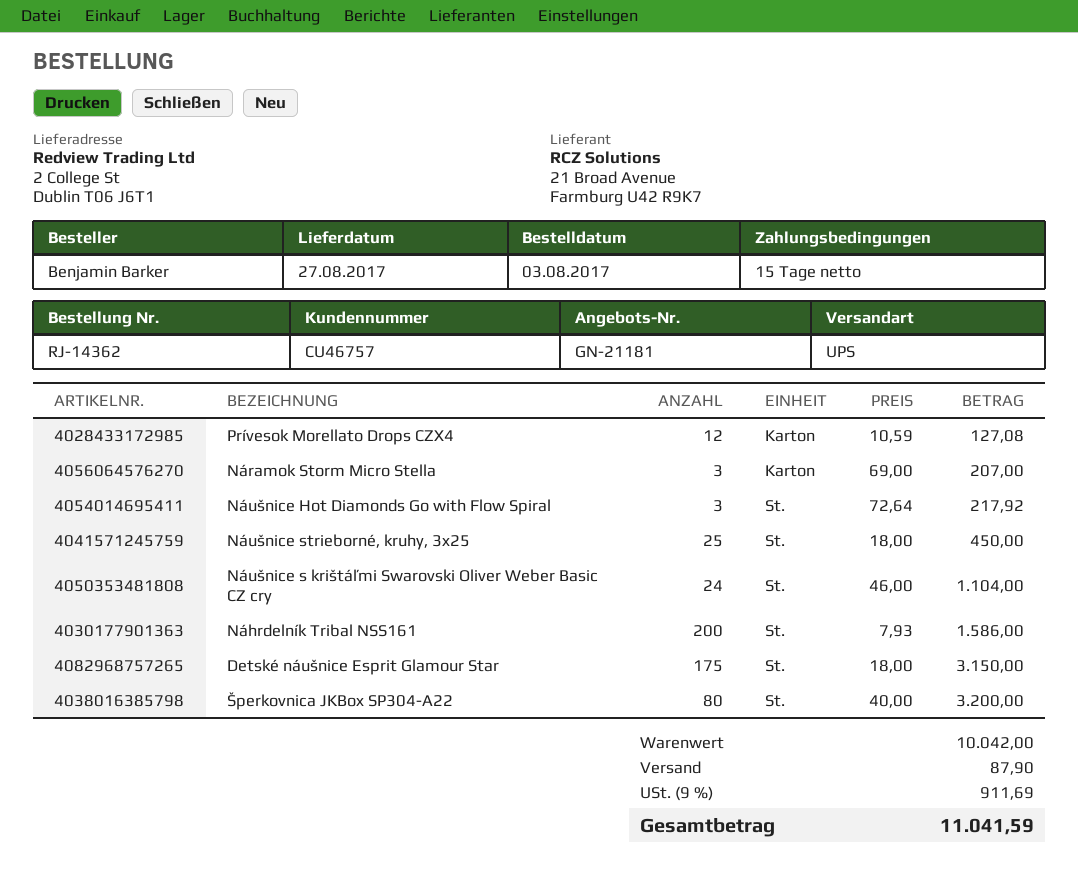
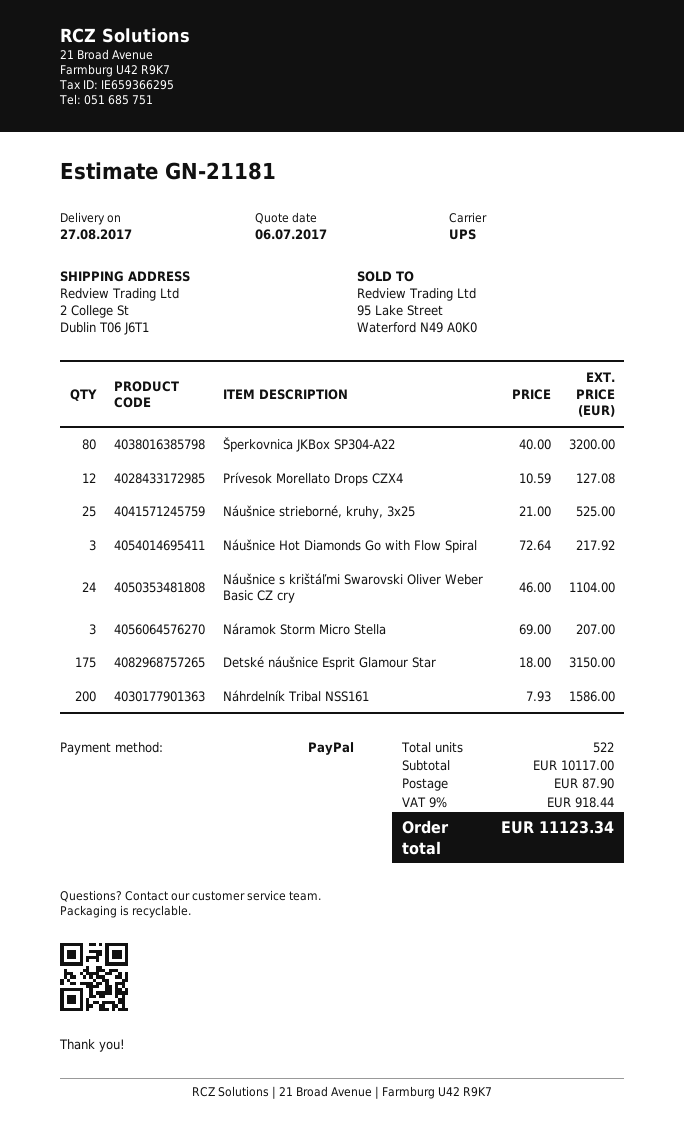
Náušnice strieborné, kruhy, 3x25: 25 x 18.00 = 450.00 -> 25 x 21.00 = 525.00
subtotal: 10042.00 -> 10117.00
tax: 9% = 911.69 -> 9% = 918.44
total: 11041.59 -> 11123.34

